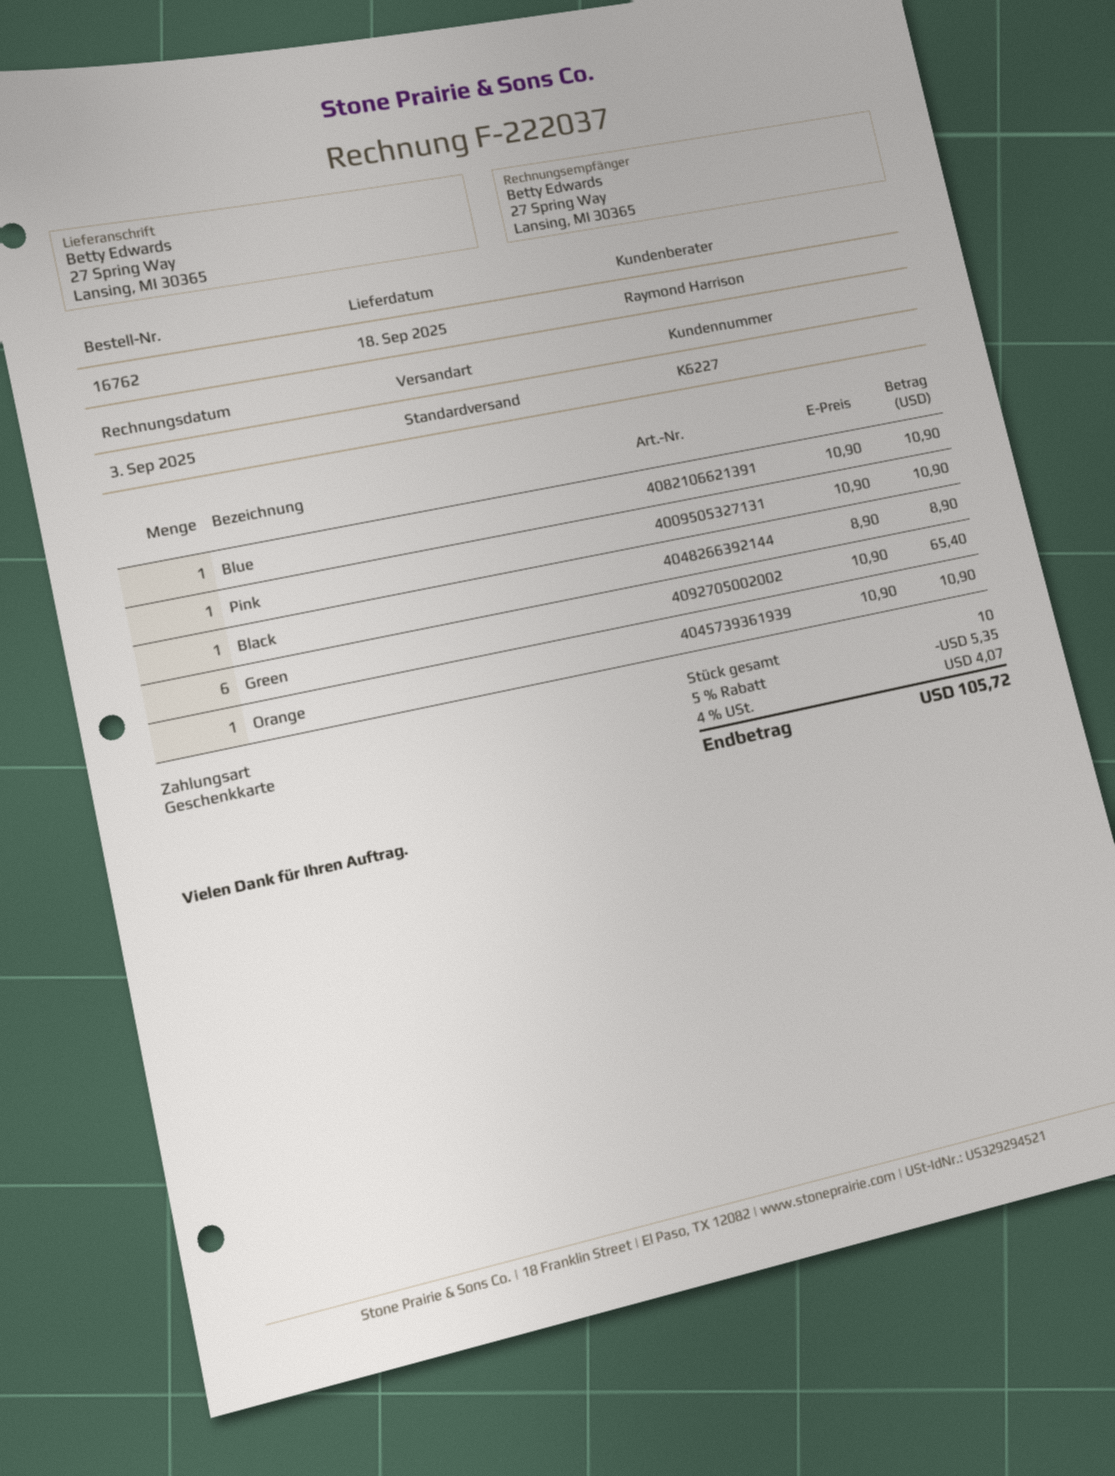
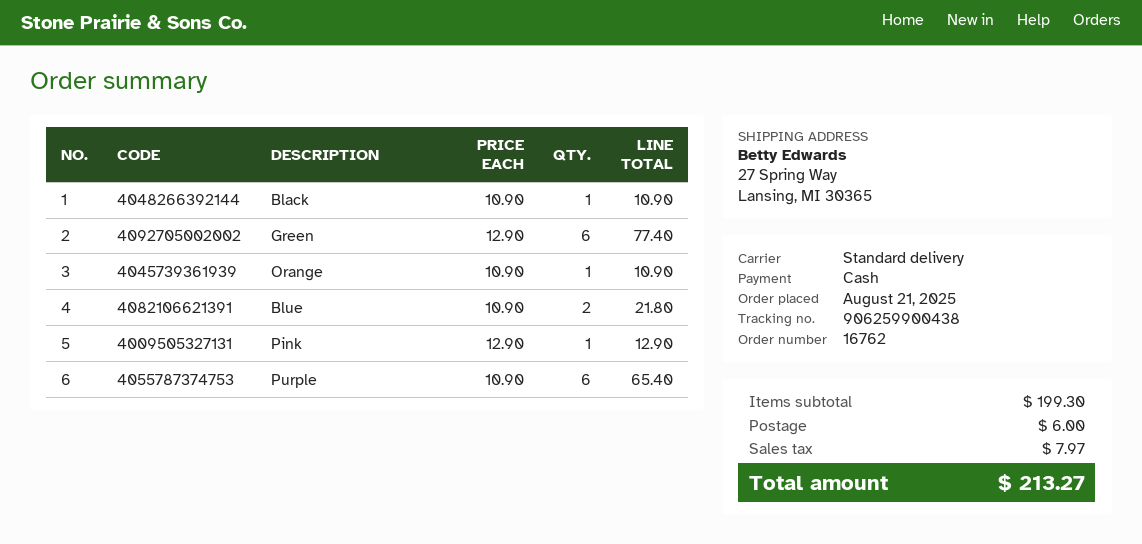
payment method: gift card -> cash
Blue: 1 x 10.90 = 10.90 -> 2 x 10.90 = 21.80
Pink: 1 x 10.90 = 10.90 -> 1 x 12.90 = 12.90
Black: 1 x 8.90 = 8.90 -> 1 x 10.90 = 10.90
Green: 6 x 10.90 = 65.40 -> 6 x 12.90 = 77.40
Purple: none -> 6 x 10.90 = 65.40
discount: 5% = 5.35 -> none
shipping: none -> 6.00
tax: 4.07 -> 7.97
total: 105.72 -> 213.27

